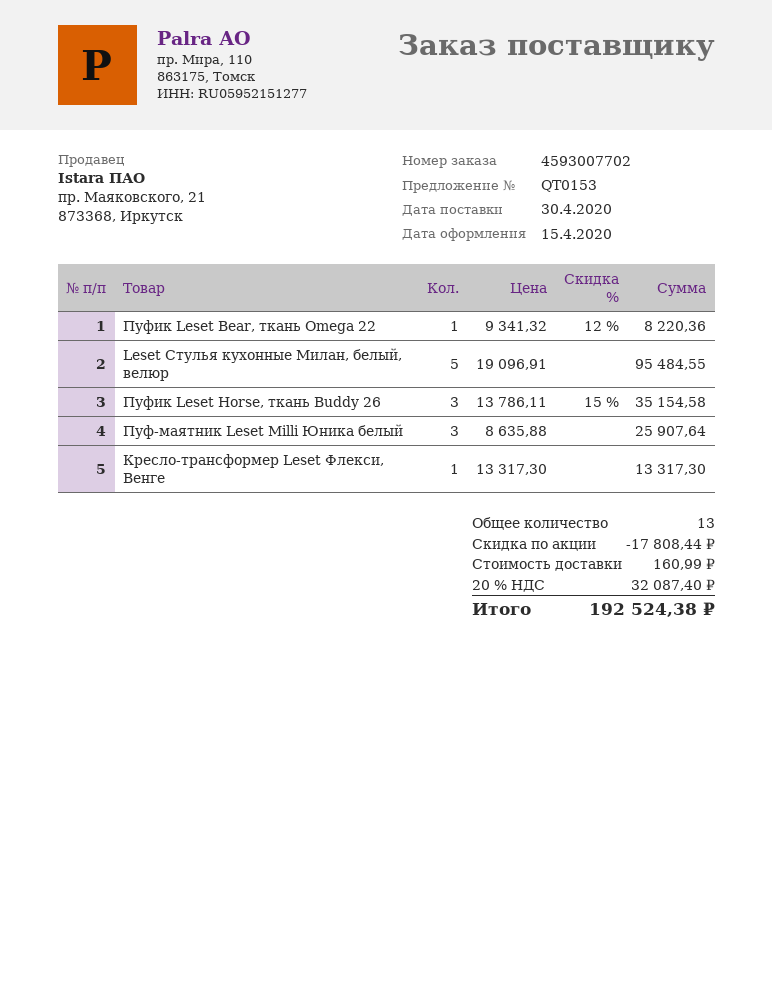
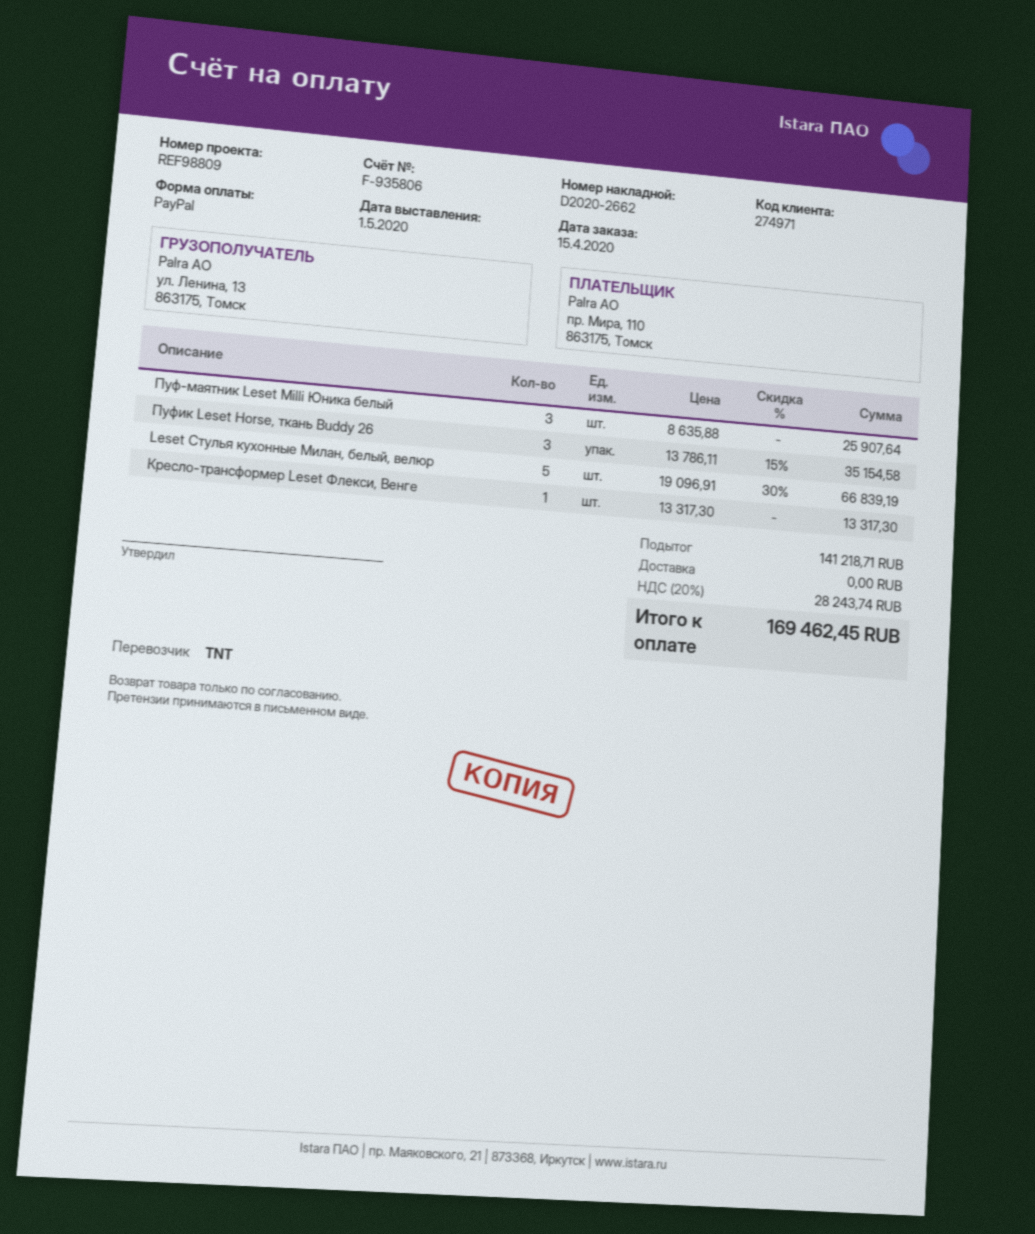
Пуфик Leset Bear, ткань Omega 22: 1 x 9341.32 - 12% = 8220.36 -> none
Leset Стулья кухонные Милан, белый, велюр: 5 x 19096.91 = 95484.55 -> 5 x 19096.91 - 30% = 66839.19
discount: 17808.44 -> none
shipping: 160.99 -> 0.00
tax: 20% = 32087.40 -> 20% = 28243.74
total: 192524.38 -> 169462.45

